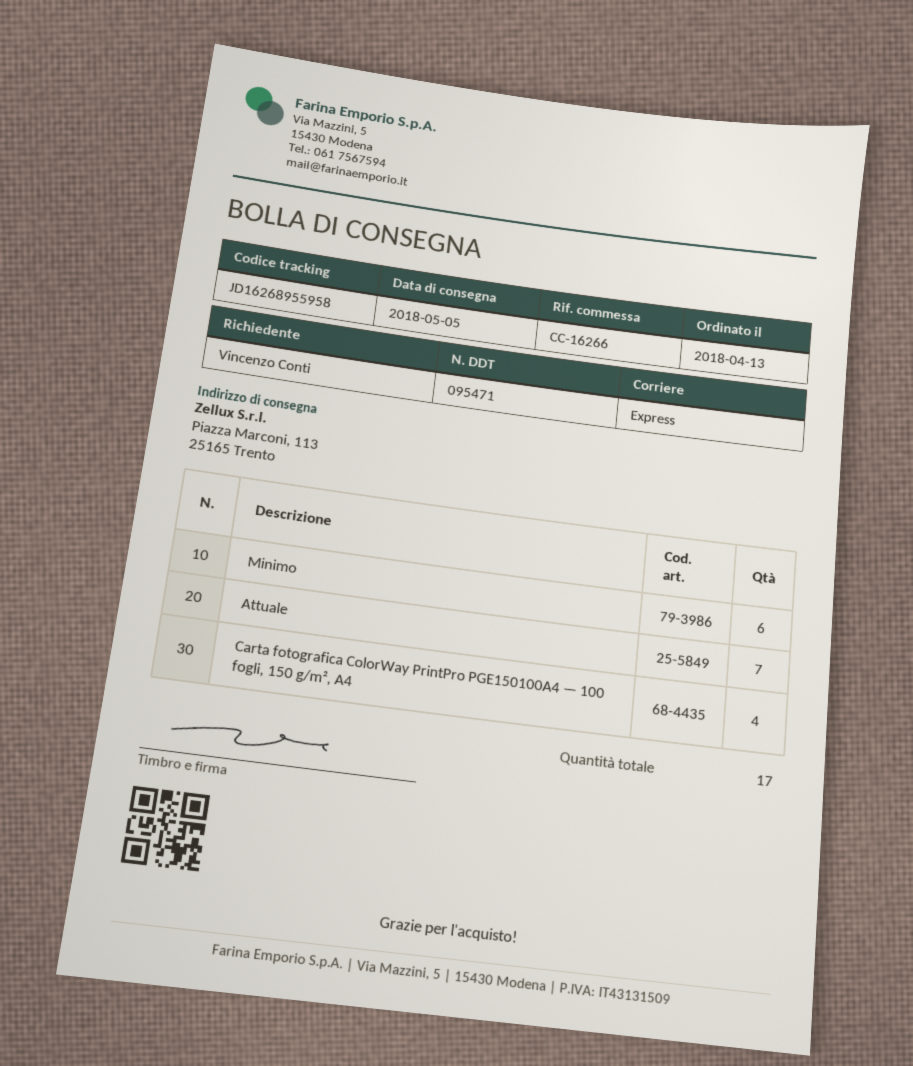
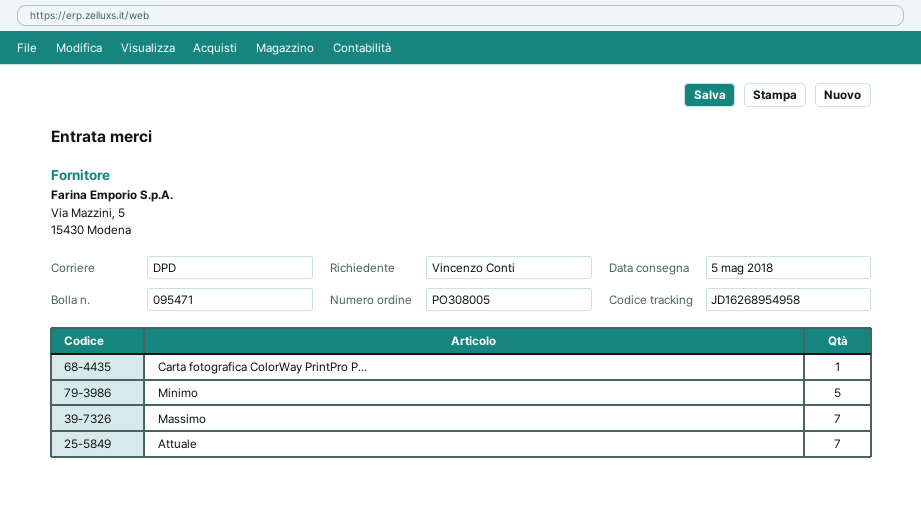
shipping method: express -> DPD
tracking number: JD16268955958 -> JD16268954958
Minimo: 6 -> 5
Carta fotografica ColorWay PrintPro PGE150100A4 — 100 fogli, 150 g/m², A4: 4 -> 1
Massimo: none -> 7

